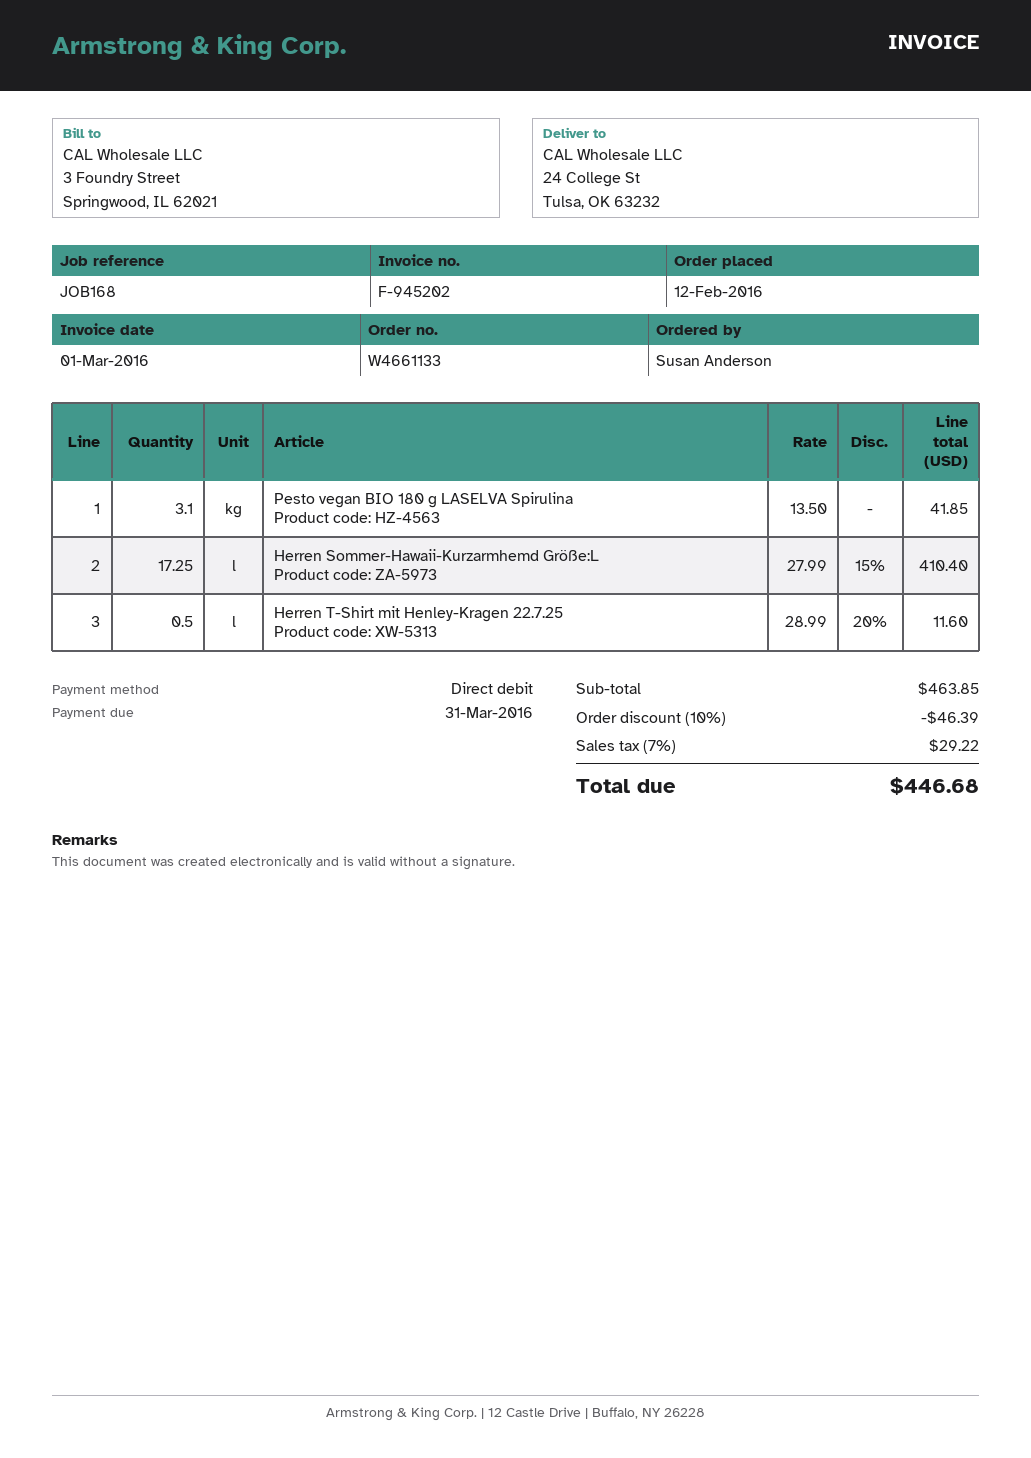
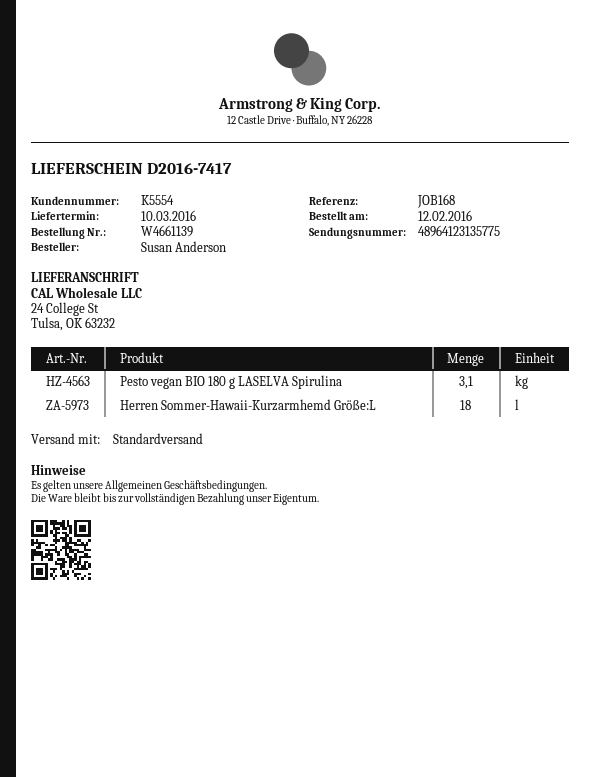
order number: W4661133 -> W4661139
Herren Sommer-Hawaii-Kurzarmhemd Größe:L: 17.25 -> 18
Herren T-Shirt mit Henley-Kragen 22.7.25: 0.5 -> none

